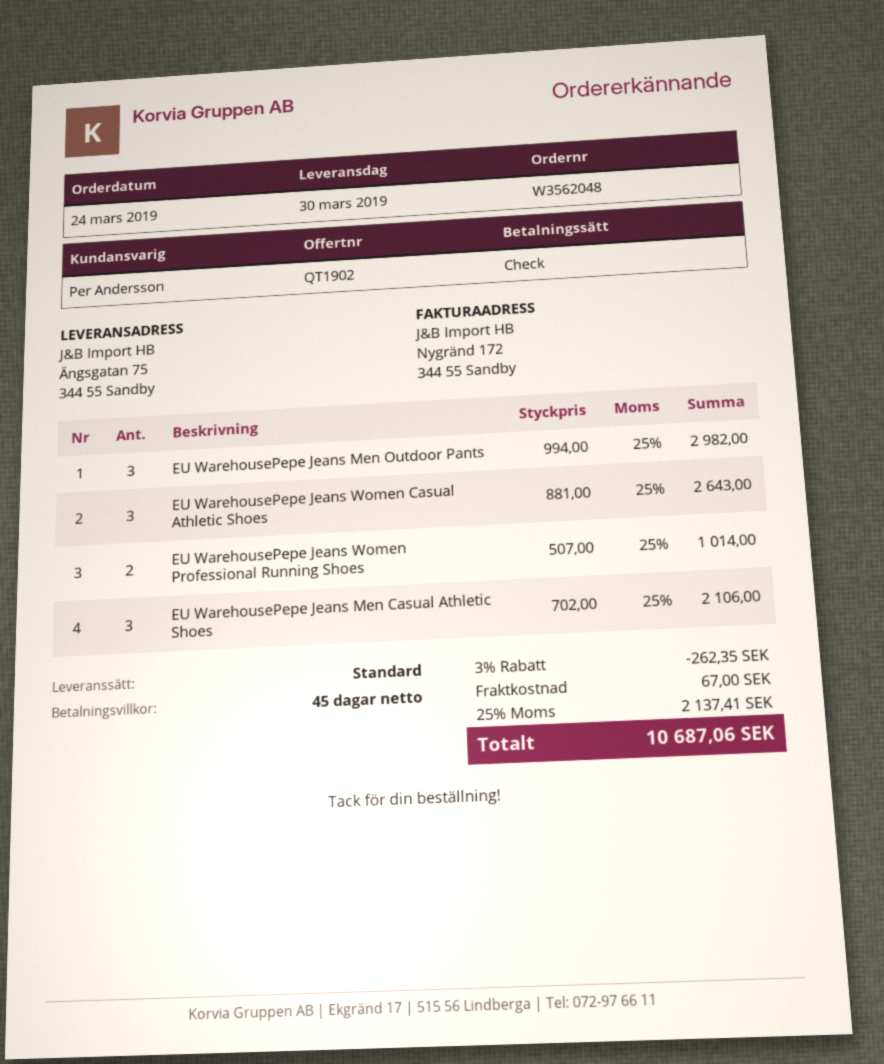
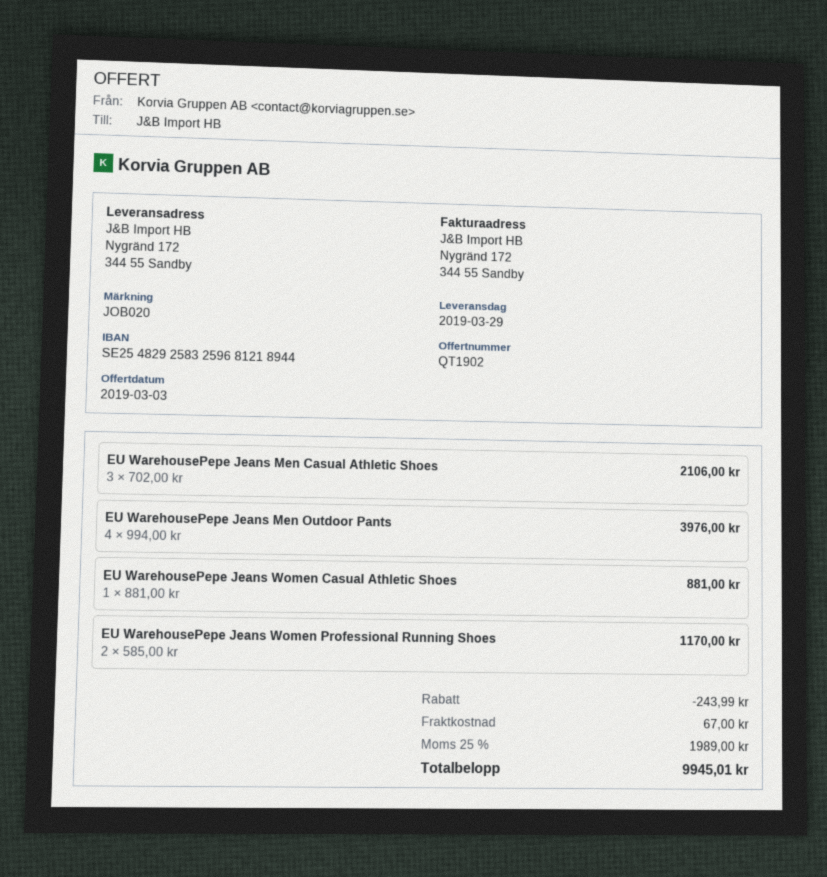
delivery date: 2019-03-30 -> 2019-03-29
ship to: Ängsgatan 75, 344 55 Sandby -> Nygränd 172, 344 55 Sandby
EU WarehousePepe Jeans Men Outdoor Pants: 3 x 994.00 = 2982.00 -> 4 x 994.00 = 3976.00
EU WarehousePepe Jeans Women Casual Athletic Shoes: 3 x 881.00 = 2643.00 -> 1 x 881.00 = 881.00
EU WarehousePepe Jeans Women Professional Running Shoes: 2 x 507.00 = 1014.00 -> 2 x 585.00 = 1170.00
discount: 262.35 -> 243.99
tax: 25% = 2137.41 -> 25% = 1989.00
total: 10687.06 -> 9945.01

